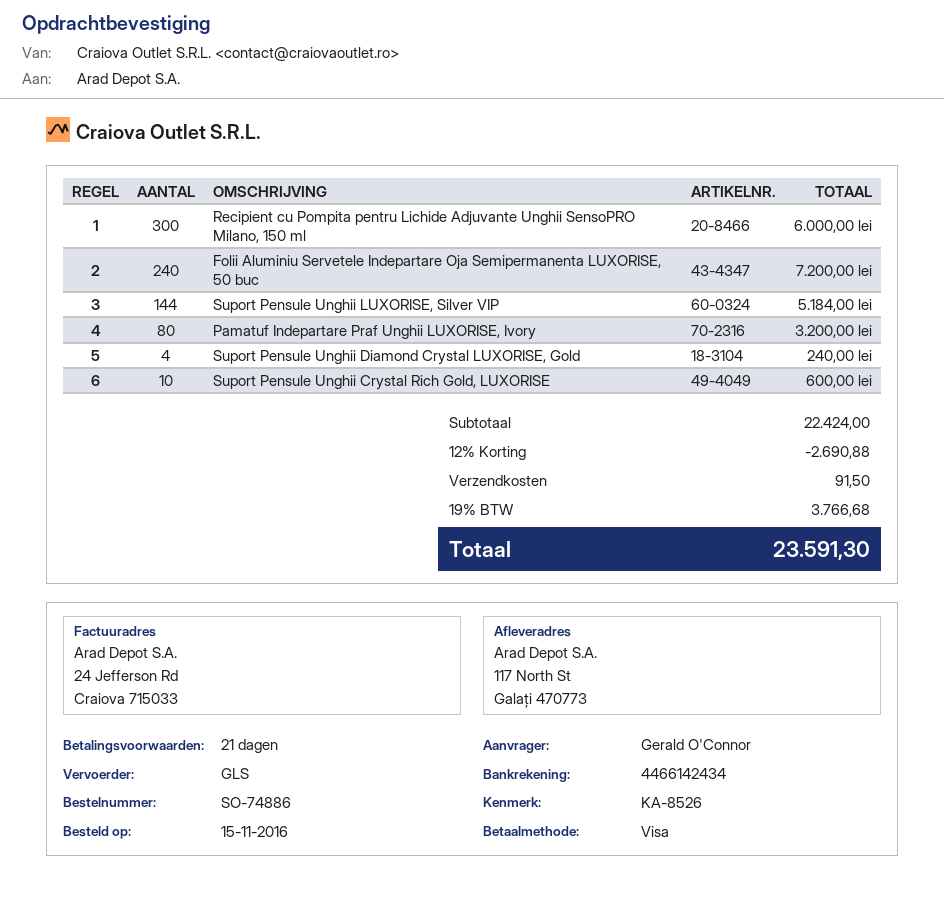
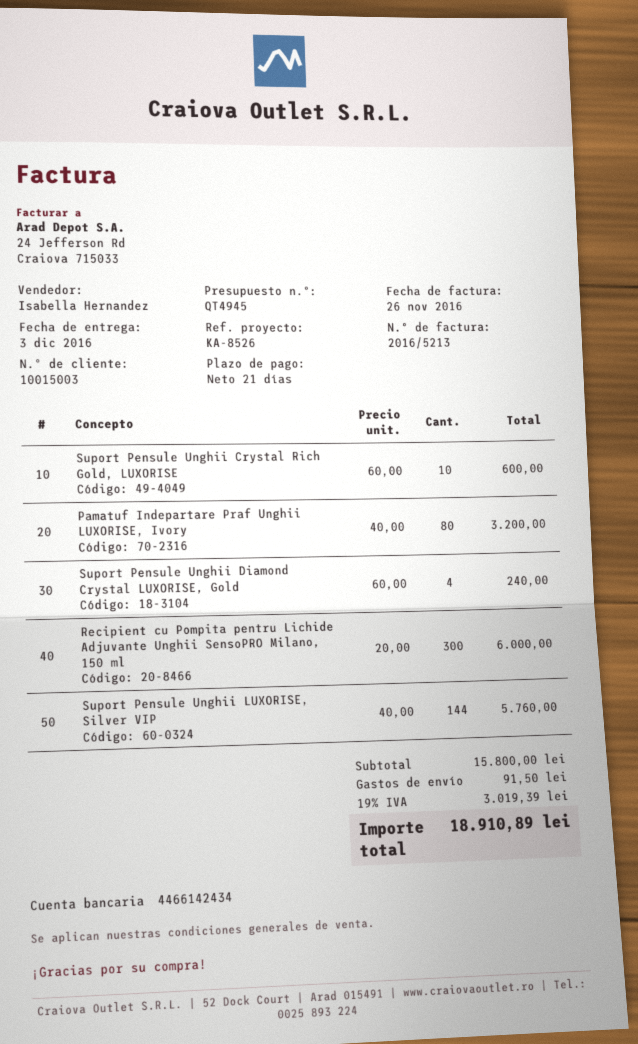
Folii Aluminiu Servetele Indepartare Oja Semipermanenta LUXORISE, 50 buc: 240 for 7200.00 -> none
Suport Pensule Unghii LUXORISE, Silver VIP: 144 for 5184.00 -> 144 for 5760.00
subtotal: 22424.00 -> 15800.00
discount: 12% = 2690.88 -> none
tax: 19% = 3766.68 -> 19% = 3019.39
total: 23591.30 -> 18910.89

